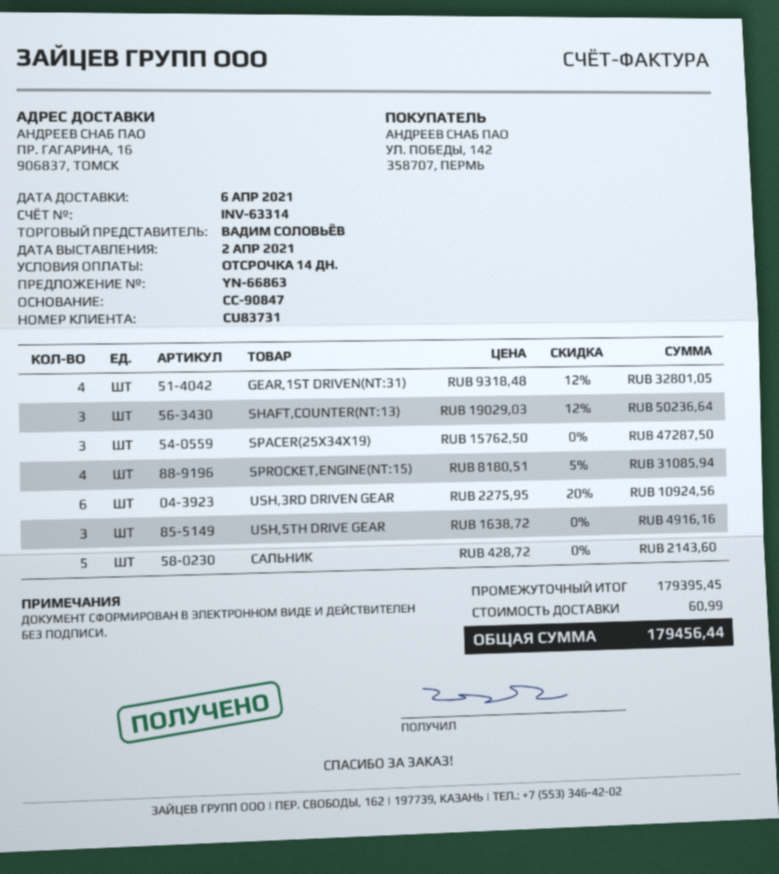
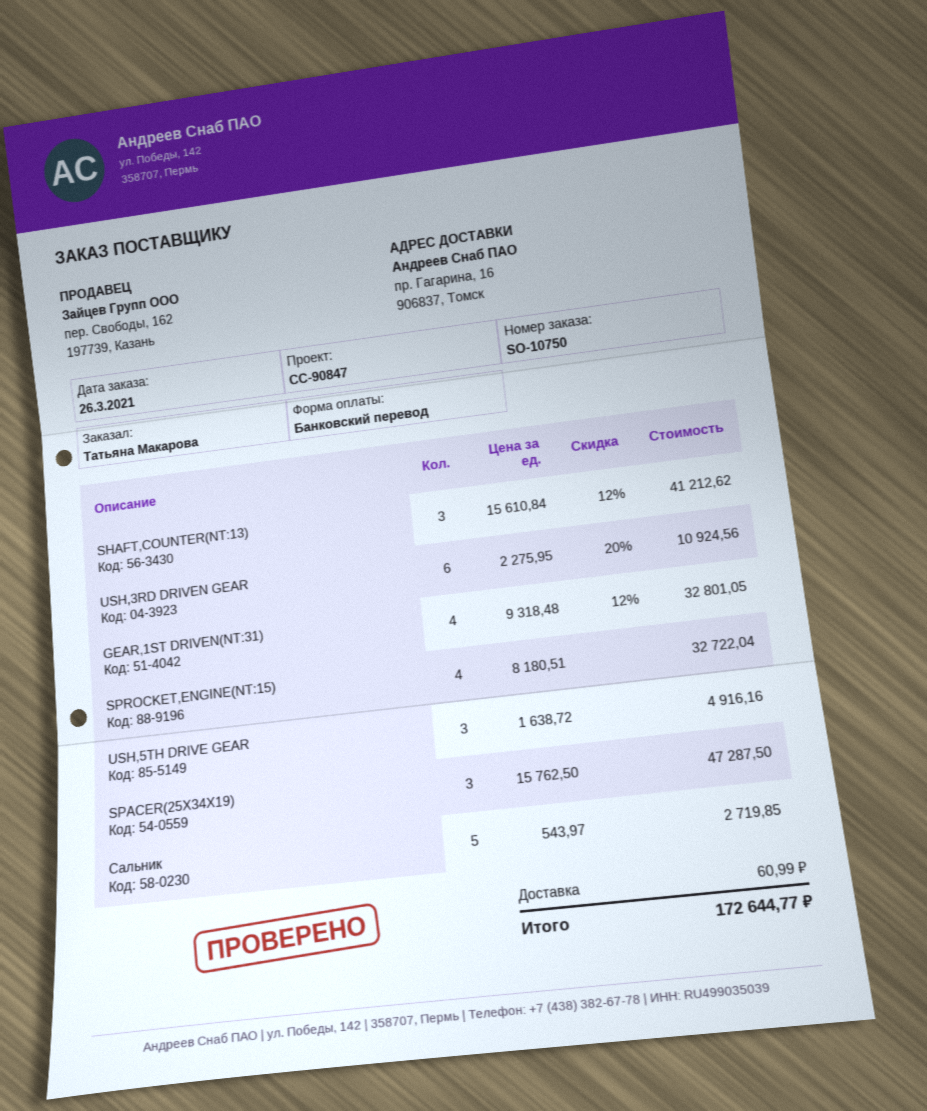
SHAFT,COUNTER(NT:13): 3 x 19029.03 - 12% = 50236.64 -> 3 x 15610.84 - 12% = 41212.62
SPROCKET,ENGINE(NT:15): 4 x 8180.51 - 5% = 31085.94 -> 4 x 8180.51 = 32722.04
САЛЬНИК: 5 x 428.72 = 2143.60 -> 5 x 543.97 = 2719.85
total: 179456.44 -> 172644.77

